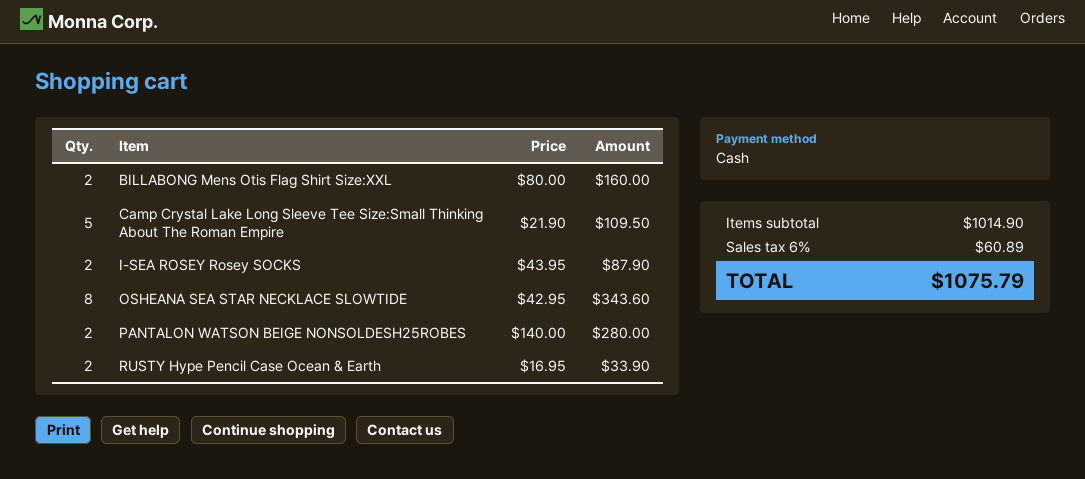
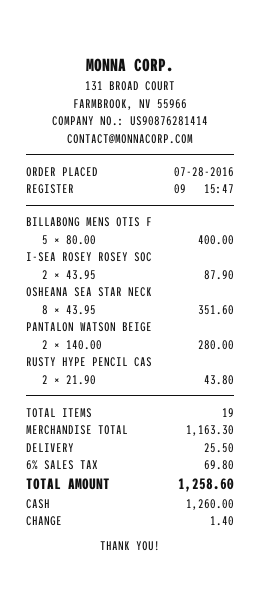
BILLABONG Mens Otis Flag Shirt Size:XXL: 2 x 80.00 = 160.00 -> 5 x 80.00 = 400.00
Camp Crystal Lake Long Sleeve Tee Size:Small Thinking About The Roman Empire: 5 x 21.90 = 109.50 -> none
OSHEANA SEA STAR NECKLACE SLOWTIDE: 8 x 42.95 = 343.60 -> 8 x 43.95 = 351.60
RUSTY Hype Pencil Case Ocean & Earth: 2 x 16.95 = 33.90 -> 2 x 21.90 = 43.80
subtotal: 1014.90 -> 1163.30
shipping: none -> 25.50
tax: 6% = 60.89 -> 6% = 69.80
total: 1075.79 -> 1258.60

